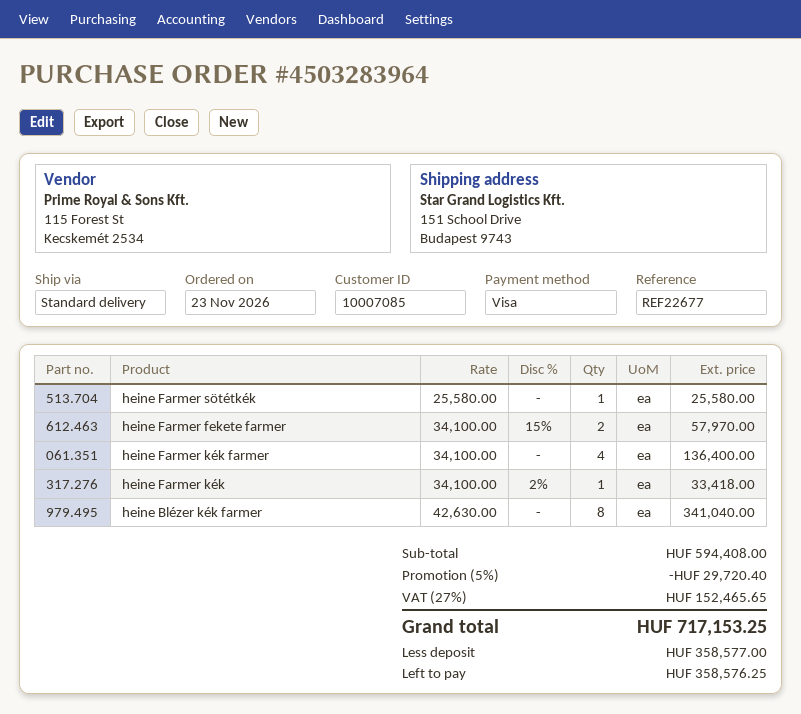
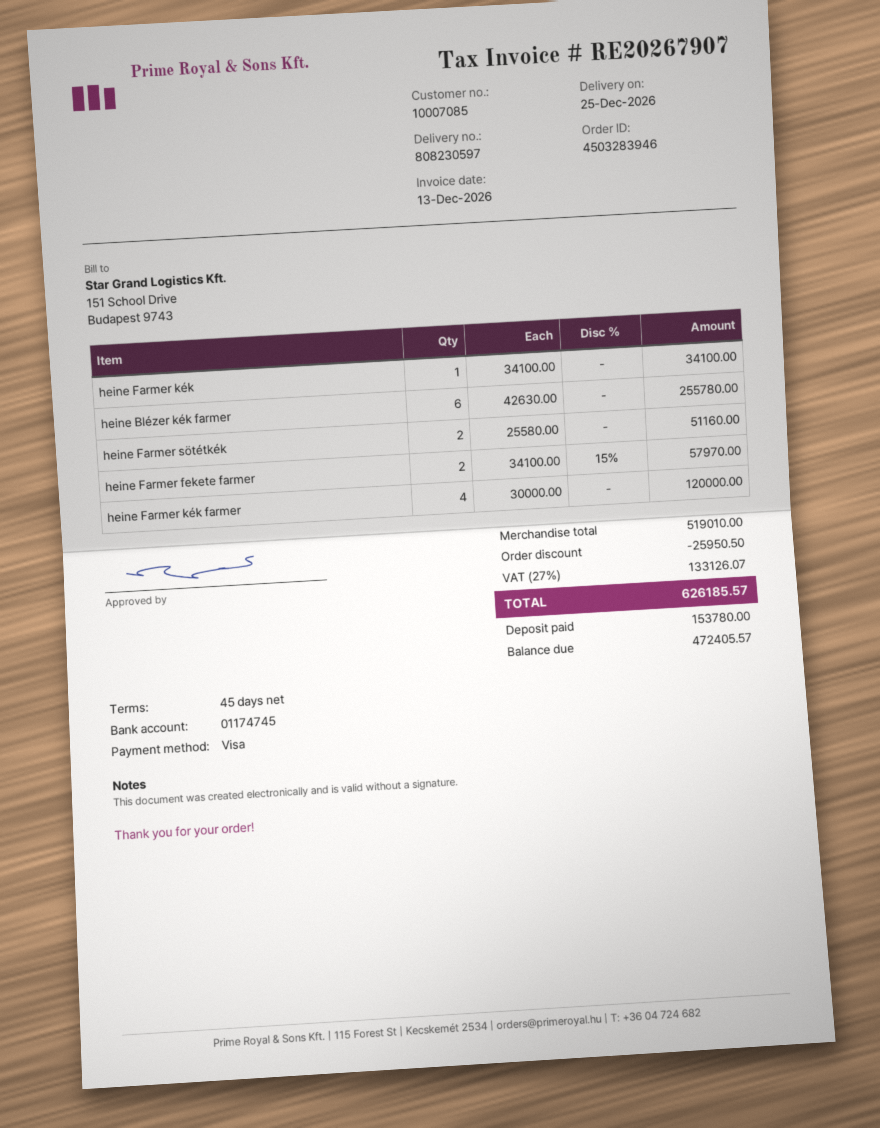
order number: 4503283964 -> 4503283946
heine Farmer sötétkék: 1 x 25580.00 = 25580.00 -> 2 x 25580.00 = 51160.00
heine Farmer kék farmer: 4 x 34100.00 = 136400.00 -> 4 x 30000.00 = 120000.00
heine Farmer kék: 1 x 34100.00 - 2% = 33418.00 -> 1 x 34100.00 = 34100.00
heine Blézer kék farmer: 8 x 42630.00 = 341040.00 -> 6 x 42630.00 = 255780.00
subtotal: 594408.00 -> 519010.00
discount: 29720.40 -> 25950.50
tax: 27% = 152465.65 -> 27% = 133126.07
total: 717153.25 -> 626185.57
deposit: 358577.00 -> 153780.00
balance: 358576.25 -> 472405.57

